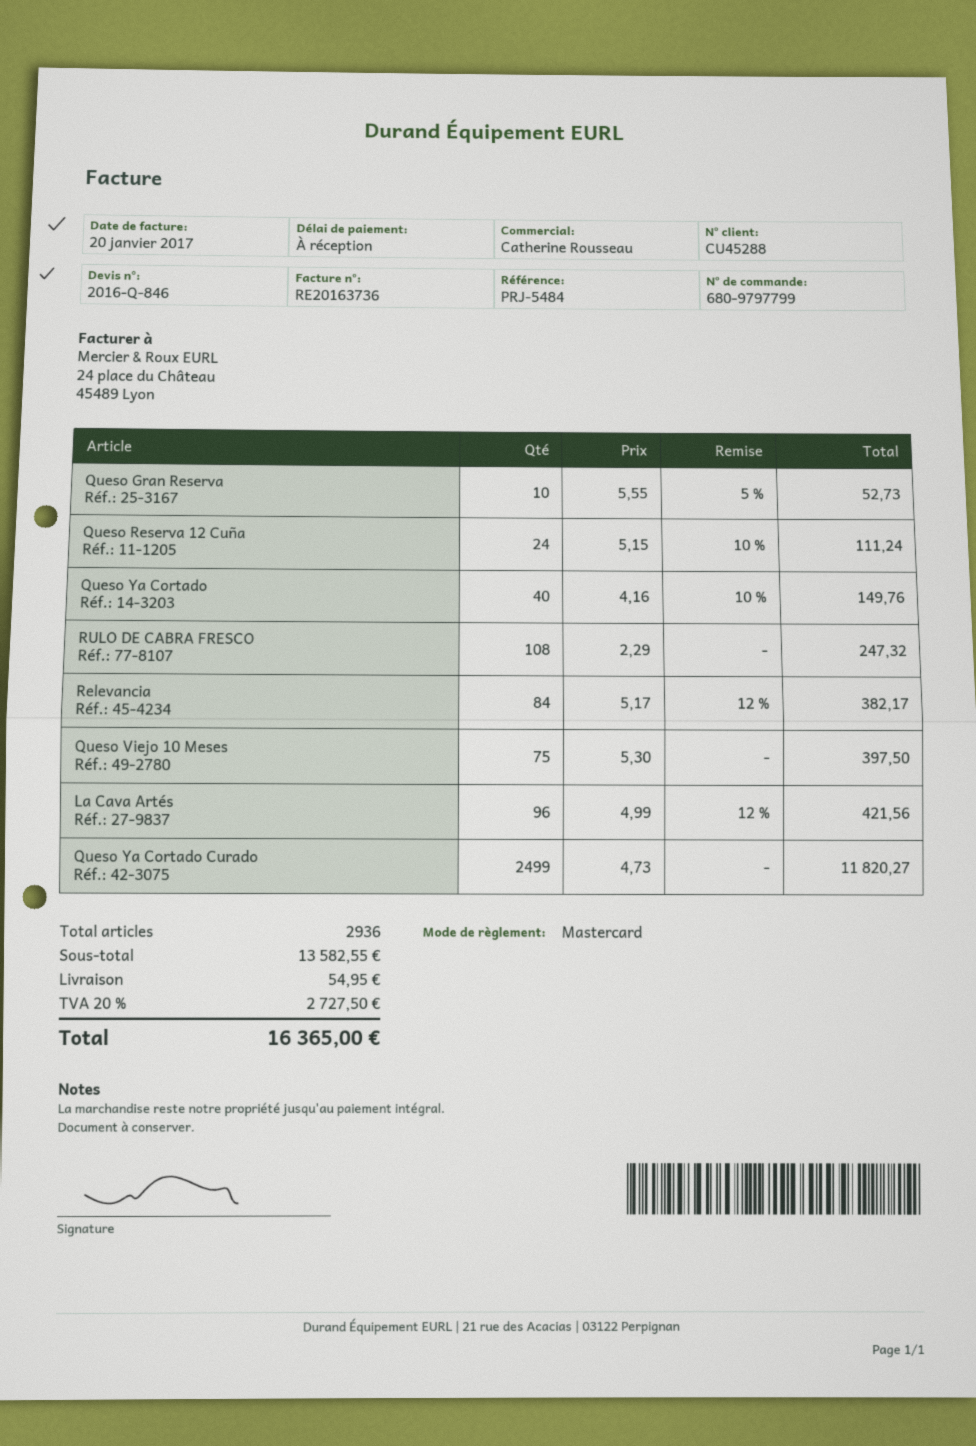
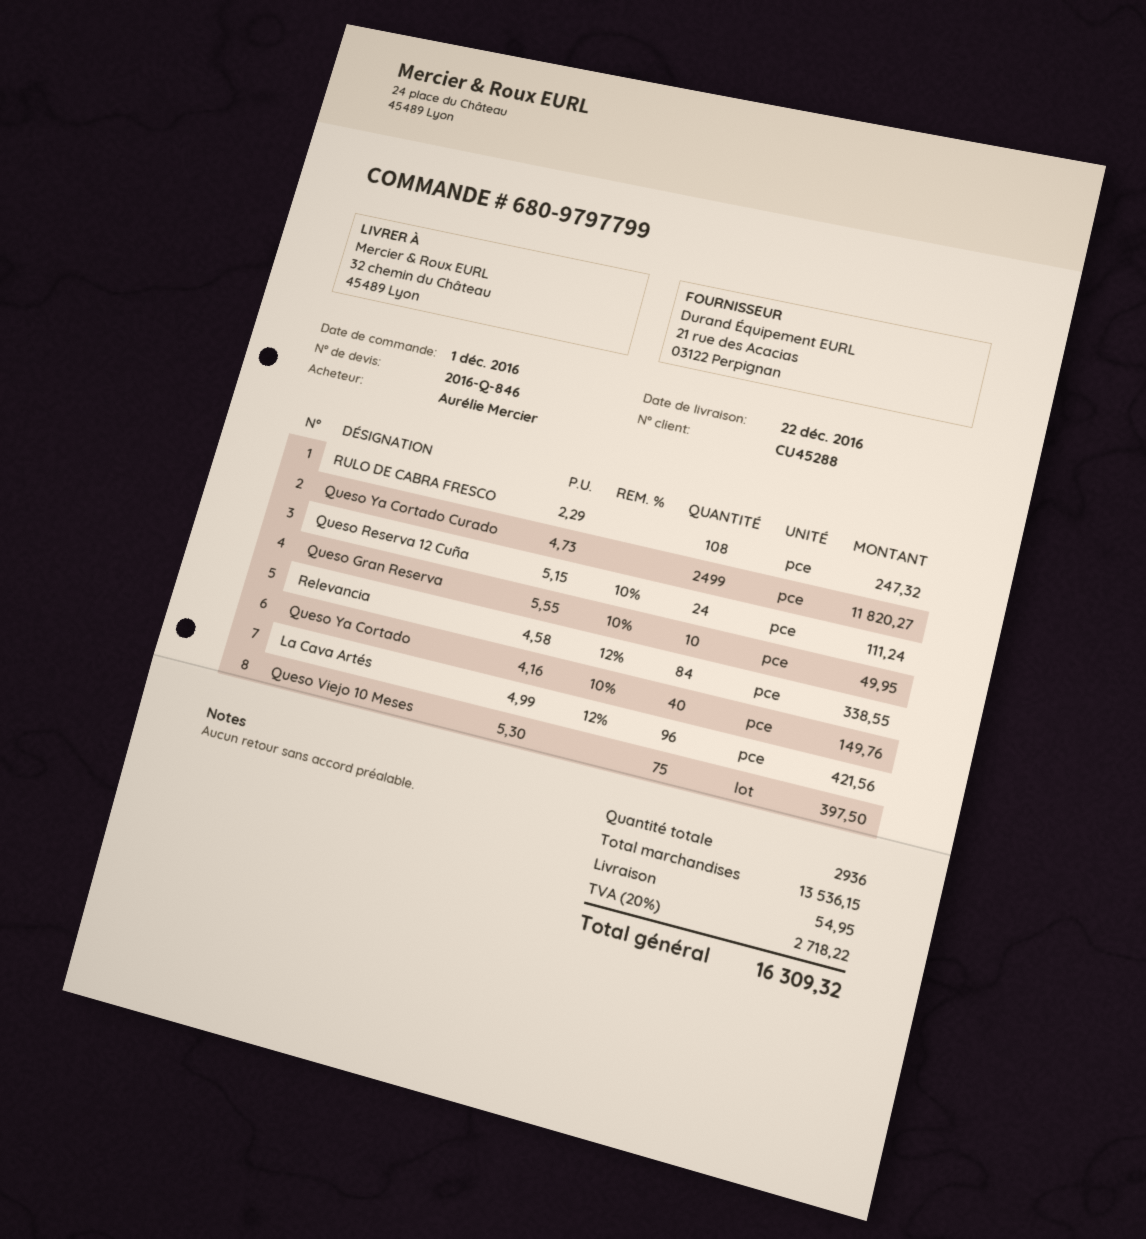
Queso Gran Reserva: 10 x 5.55 - 5% = 52.73 -> 10 x 5.55 - 10% = 49.95
Relevancia: 84 x 5.17 - 12% = 382.17 -> 84 x 4.58 - 12% = 338.55
subtotal: 13582.55 -> 13536.15
tax: 20% = 2727.50 -> 20% = 2718.22
total: 16365.00 -> 16309.32

